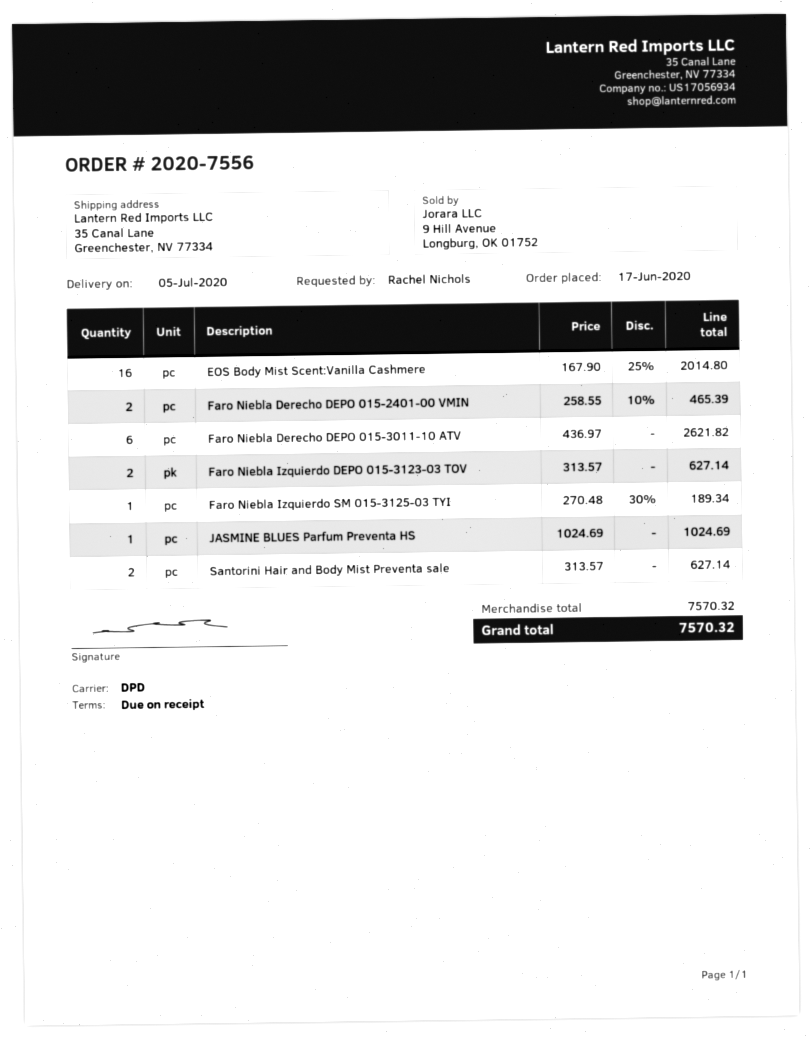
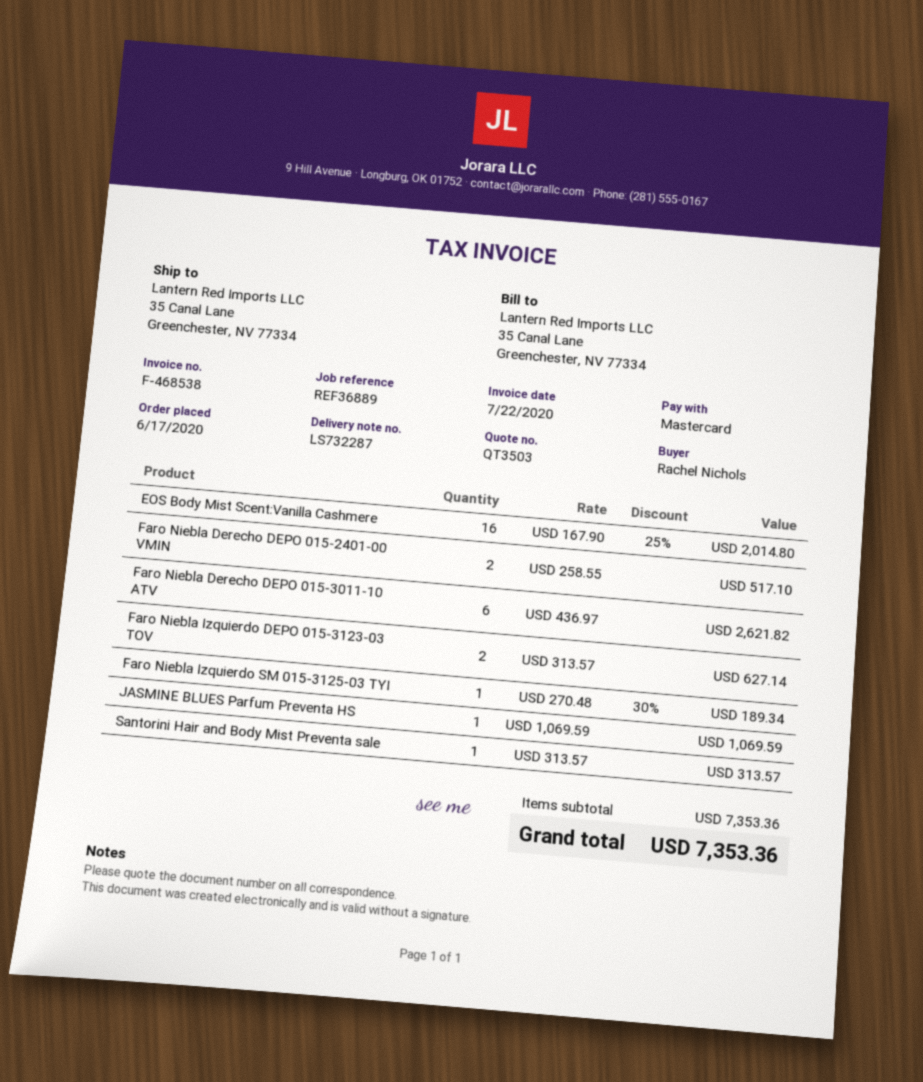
Faro Niebla Derecho DEPO 015-2401-00 VMIN: 2 x 258.55 - 10% = 465.39 -> 2 x 258.55 = 517.10
JASMINE BLUES Parfum Preventa HS: 1 x 1024.69 = 1024.69 -> 1 x 1069.59 = 1069.59
Santorini Hair and Body Mist Preventa sale: 2 x 313.57 = 627.14 -> 1 x 313.57 = 313.57
subtotal: 7570.32 -> 7353.36
total: 7570.32 -> 7353.36

